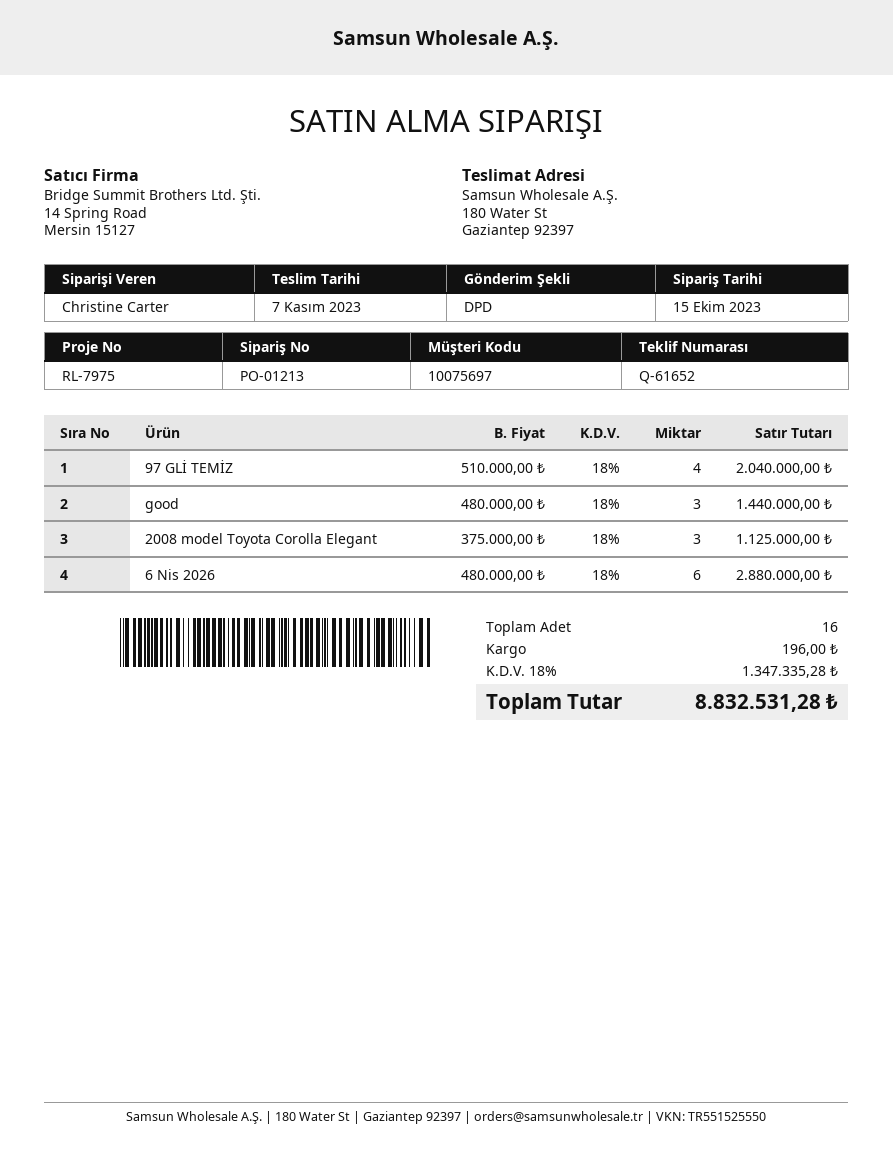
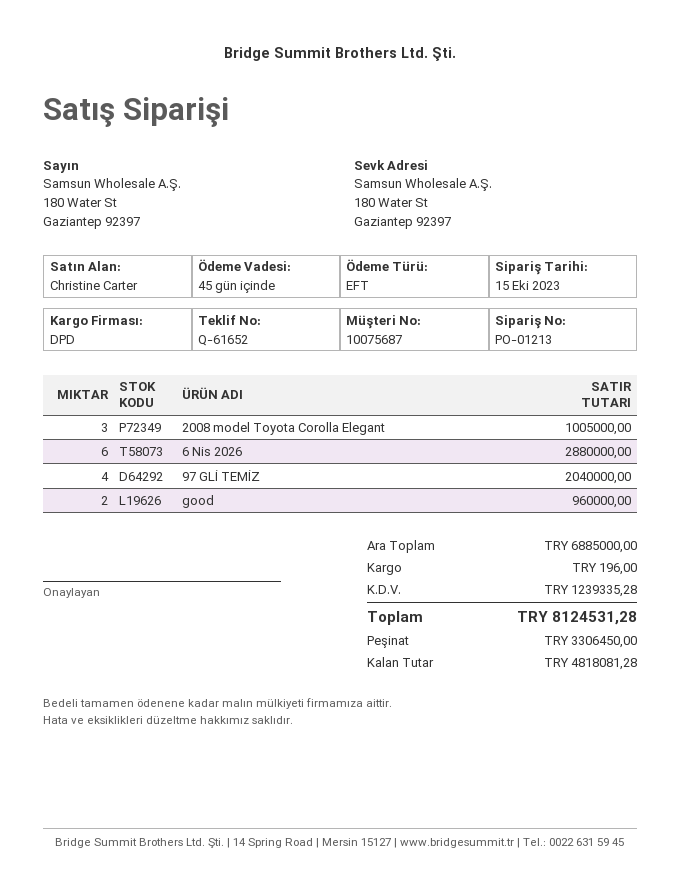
customer number: 10075697 -> 10075687
good: 3 for 1440000.00 -> 2 for 960000.00
2008 model Toyota Corolla Elegant: 3 for 1125000.00 -> 3 for 1005000.00
tax: 1347335.28 -> 1239335.28
total: 8832531.28 -> 8124531.28

